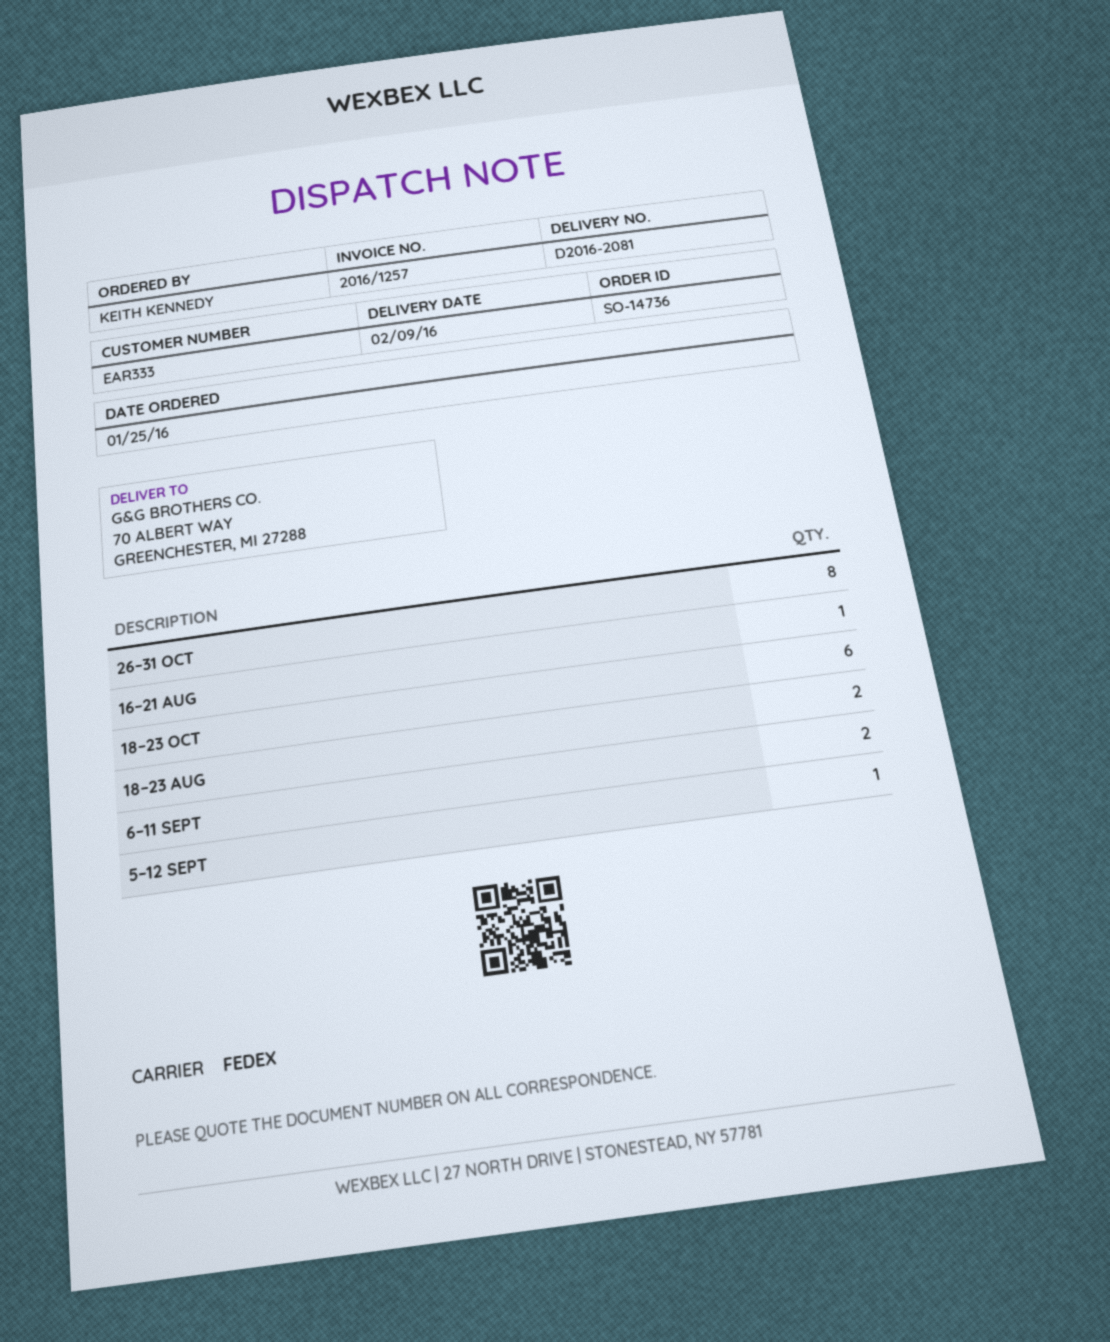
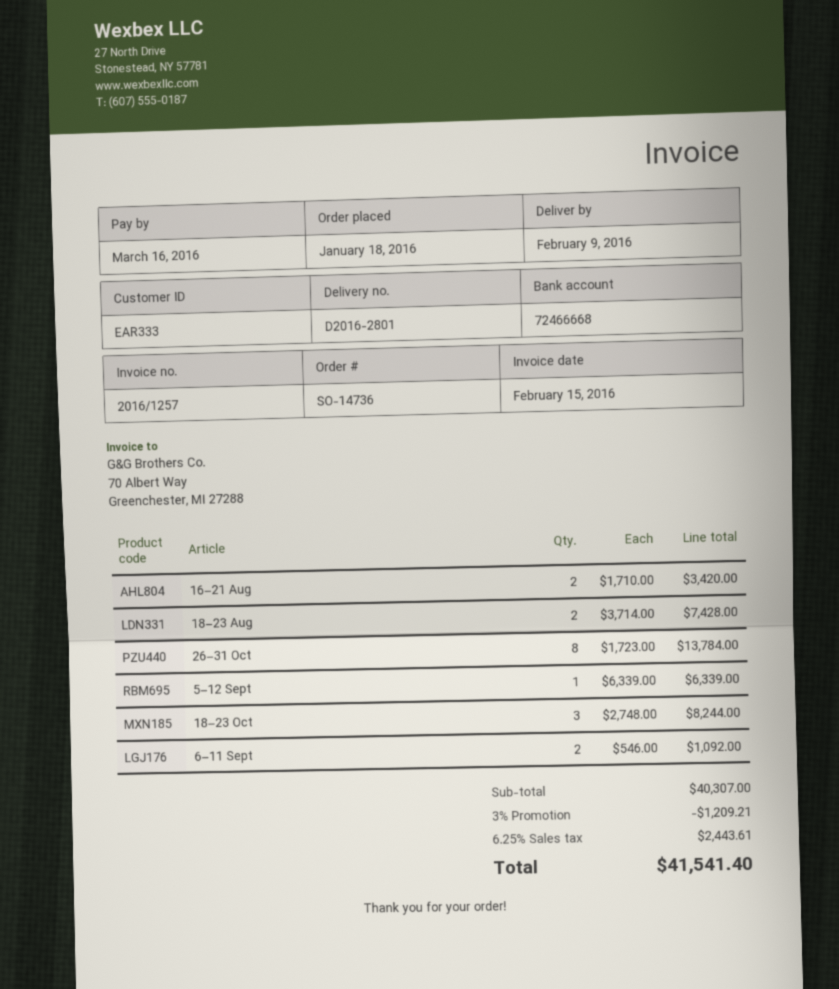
order date: 2016-01-25 -> 2016-01-18
delivery note number: D2016-2081 -> D2016-2801
16–21 AUG: 1 -> 2
18–23 OCT: 6 -> 3

